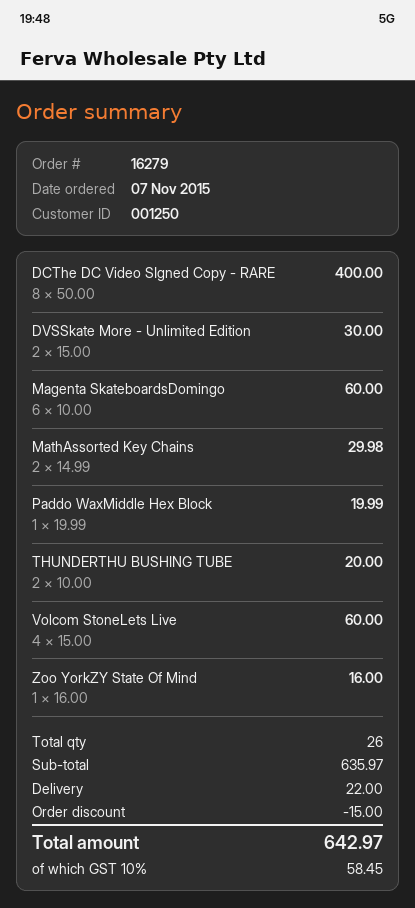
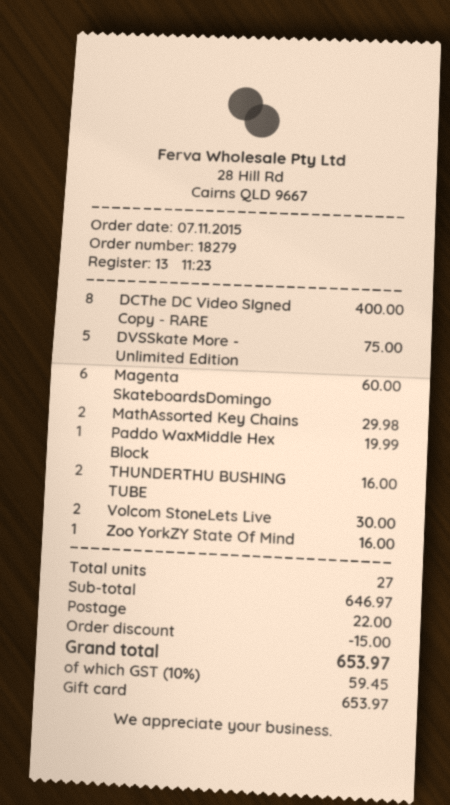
order number: 16279 -> 18279
DVSSkate More - Unlimited Edition: 2 for 30.00 -> 5 for 75.00
THUNDERTHU BUSHING TUBE: 2 for 20.00 -> 2 for 16.00
Volcom StoneLets Live: 4 for 60.00 -> 2 for 30.00
total quantity: 26 -> 27
subtotal: 635.97 -> 646.97
tax: 10% = 58.45 -> 10% = 59.45
total: 642.97 -> 653.97

